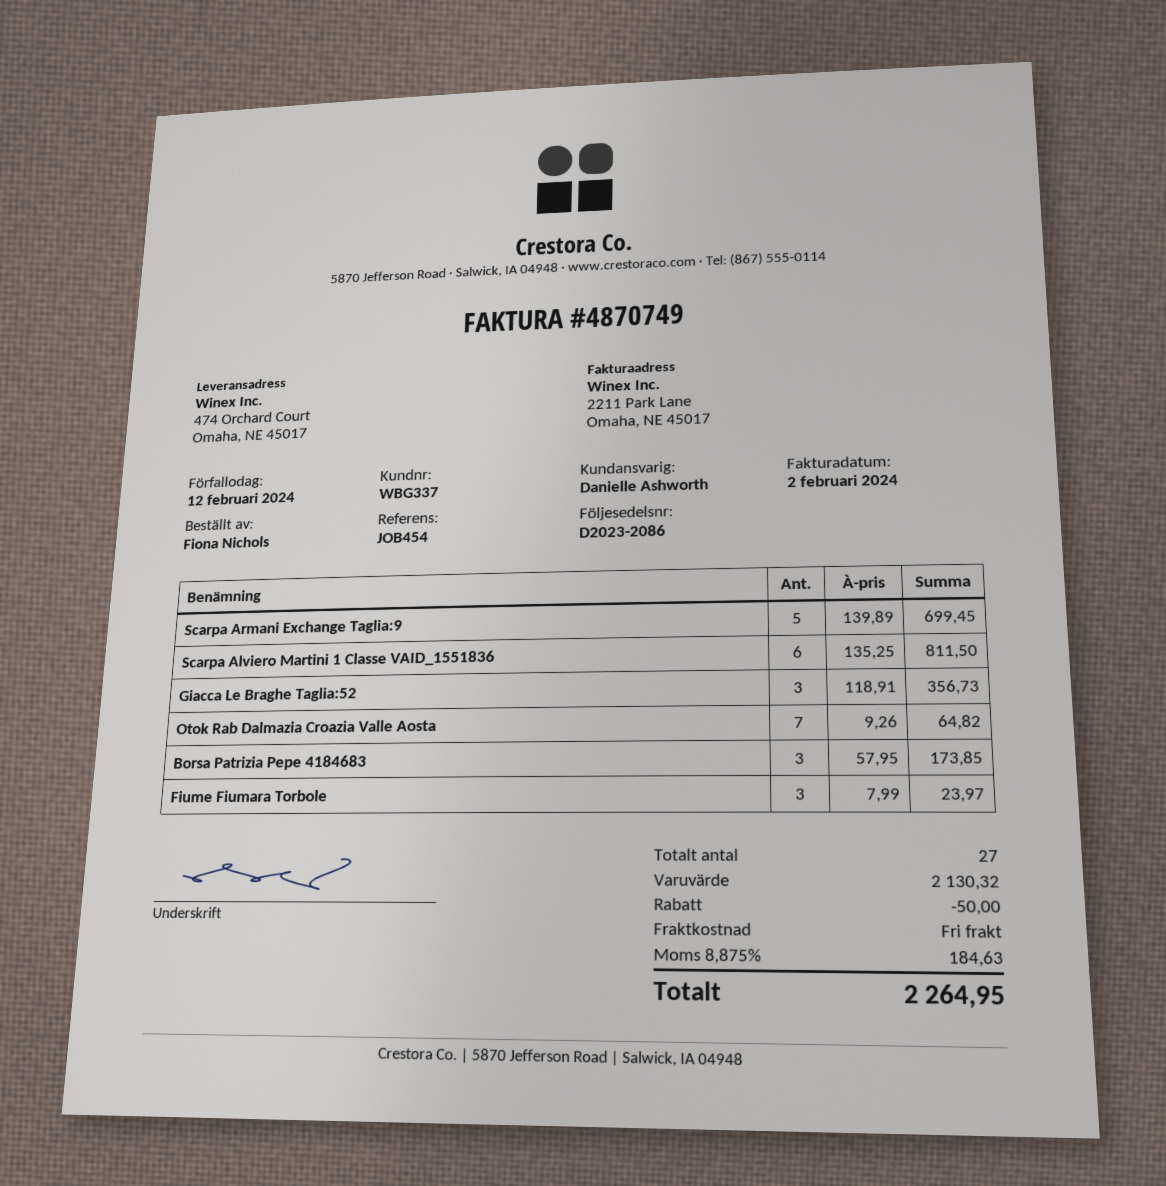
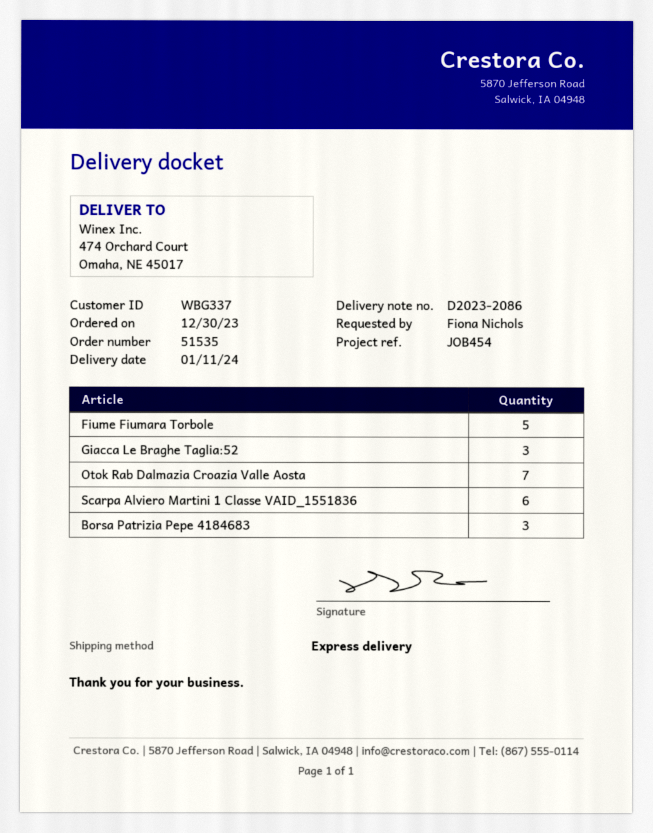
Scarpa Armani Exchange Taglia:9: 5 -> none
Fiume Fiumara Torbole: 3 -> 5

